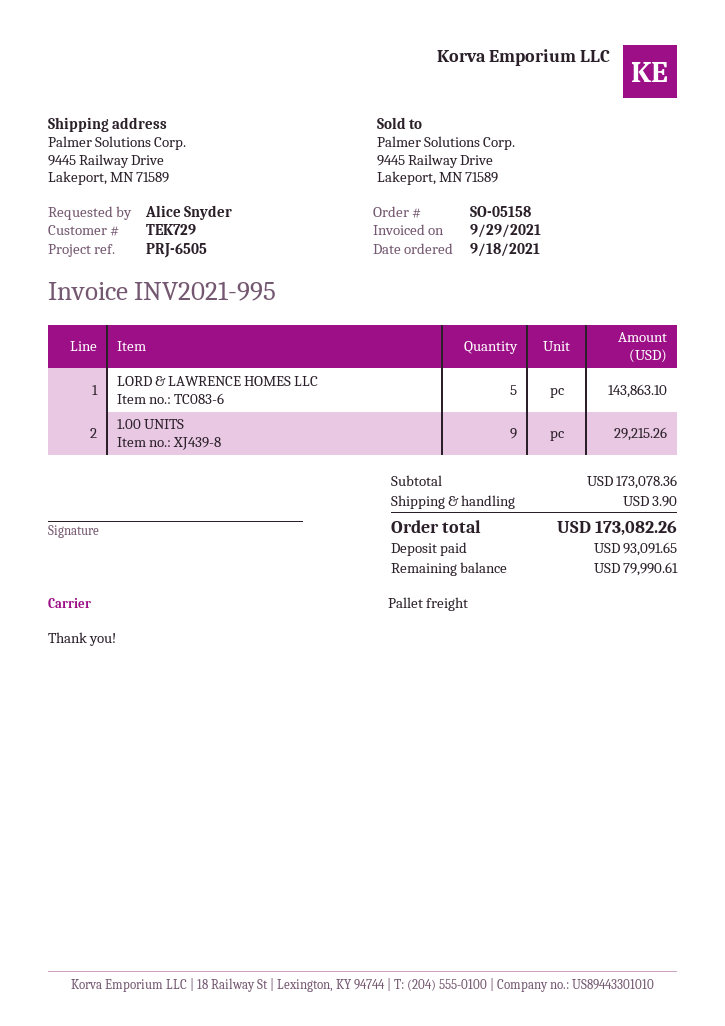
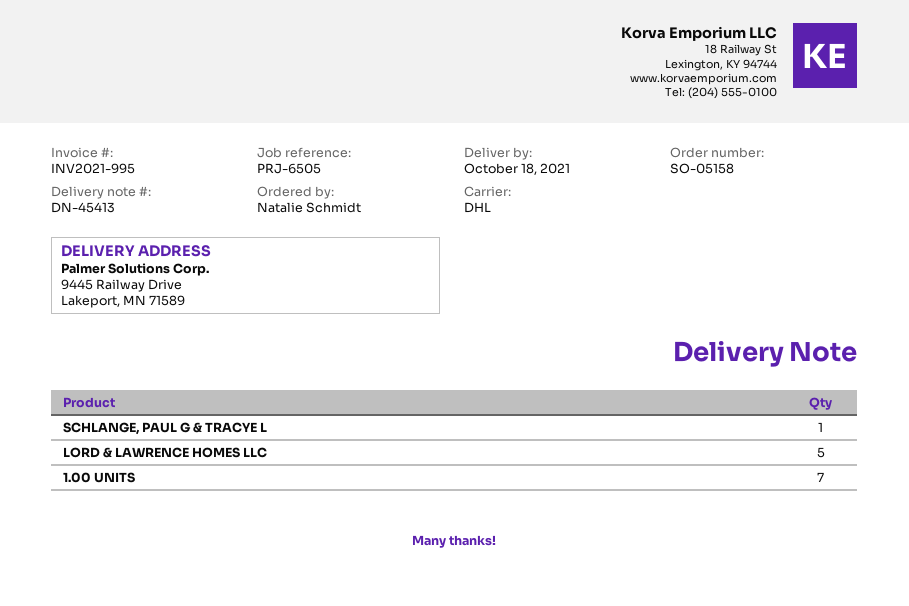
ordered by: Alice Snyder -> Natalie Schmidt
shipping method: pallet freight -> DHL
1.00 UNITS: 9 -> 7
SCHLANGE, PAUL G & TRACYE L: none -> 1

